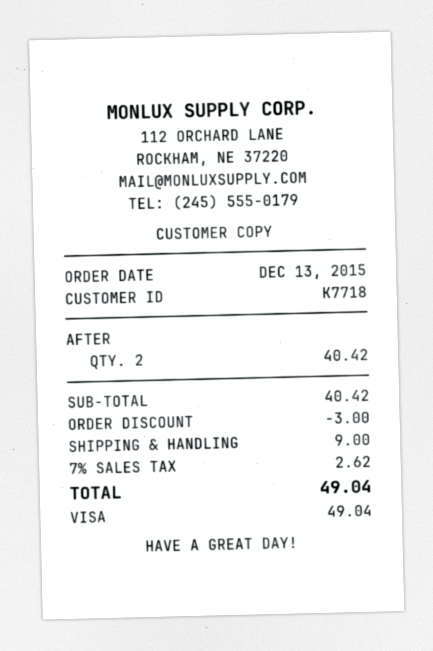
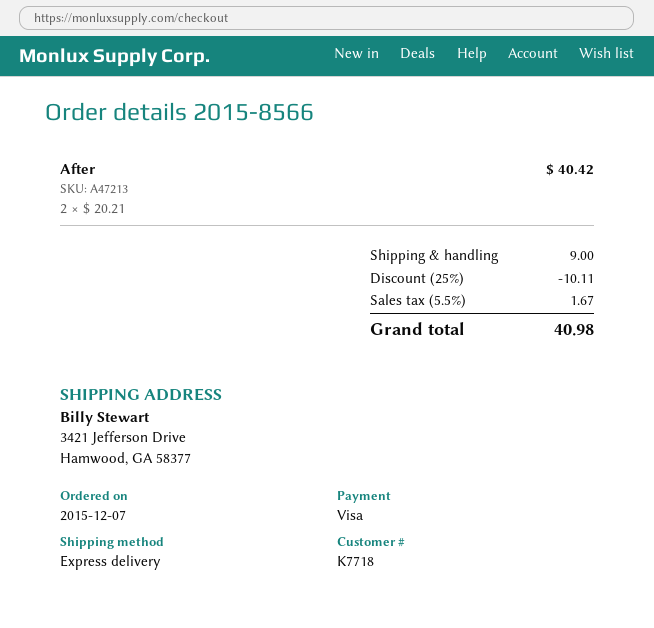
order date: 2015-12-13 -> 2015-12-07
discount: 3.00 -> 10.11
tax: 7% = 2.62 -> 5.5% = 1.67
total: 49.04 -> 40.98

